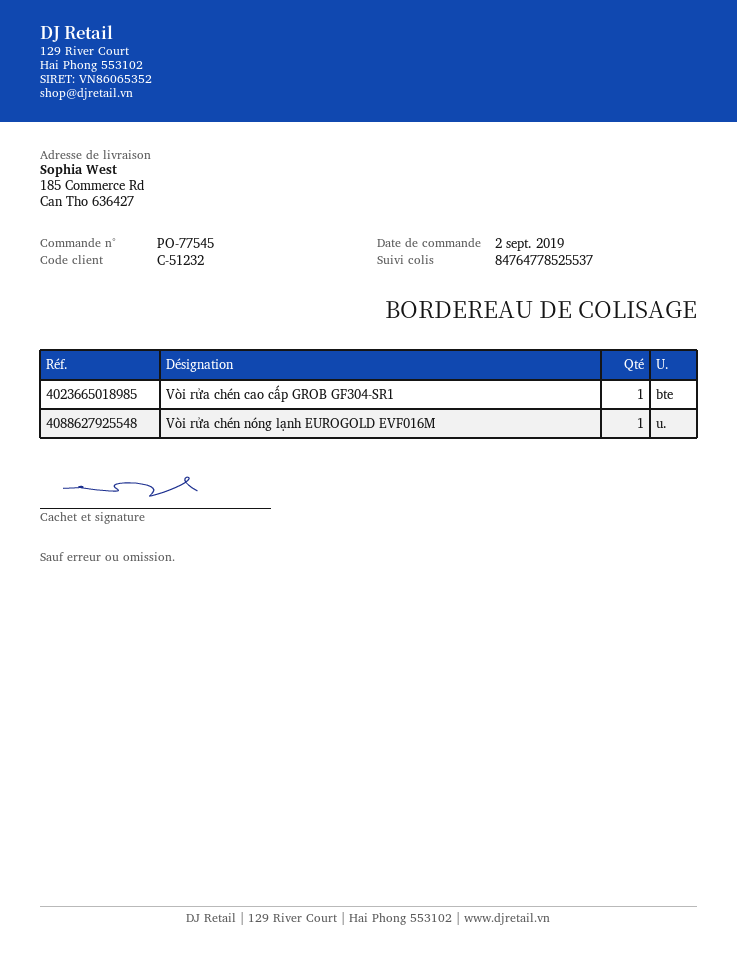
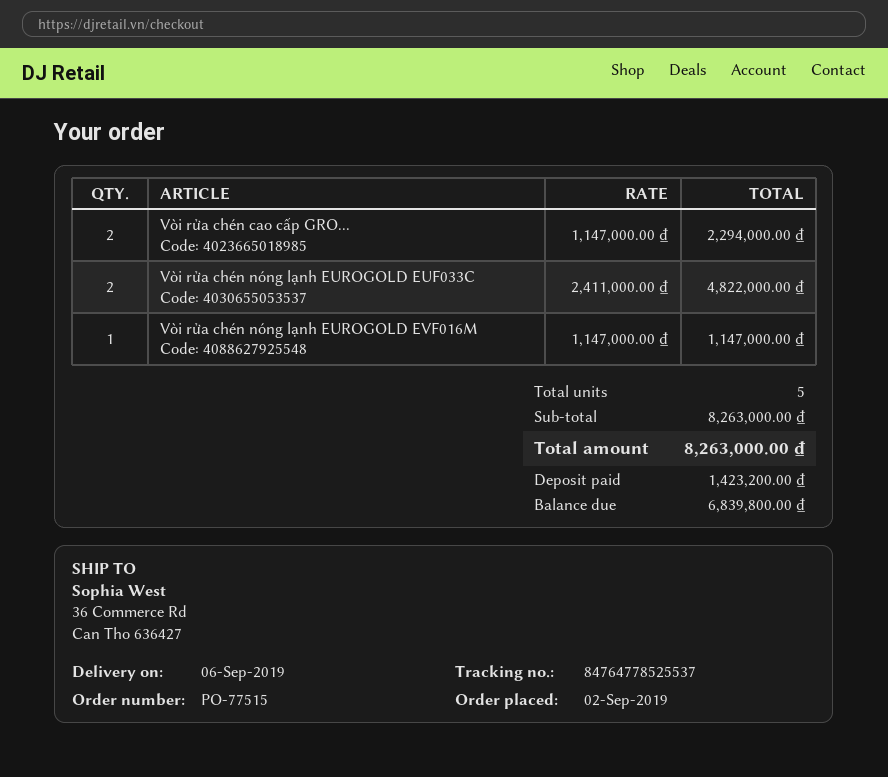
order number: PO-77545 -> PO-77515
ship to: 185 Commerce Rd, Can Tho 636427 -> 36 Commerce Rd, Can Tho 636427
Vòi rửa chén cao cấp GROB GF304-SR1: 1 -> 2
Vòi rửa chén nóng lạnh EUROGOLD EUF033C: none -> 2

